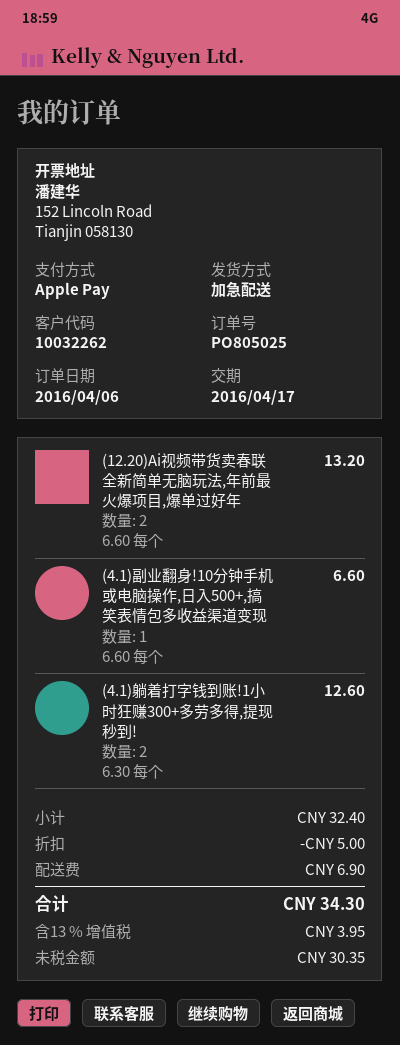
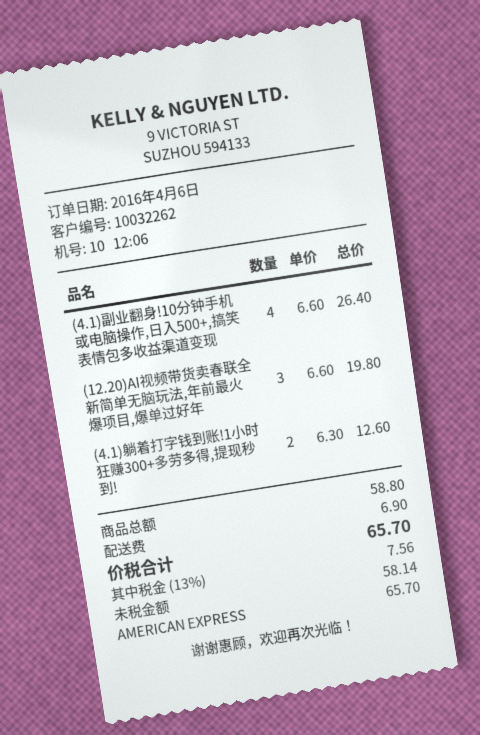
payment method: Apple Pay -> American Express
(12.20)Ai视频带货卖春联全新简单无脑玩法,年前最火爆项目,爆单过好年: 2 x 6.60 = 13.20 -> 3 x 6.60 = 19.80
(4.1)副业翻身!10分钟手机或电脑操作,日入500+,搞笑表情包多收益渠道变现: 1 x 6.60 = 6.60 -> 4 x 6.60 = 26.40
subtotal: 32.40 -> 58.80
discount: 5.00 -> none
net: 30.35 -> 58.14
tax: 13% = 3.95 -> 13% = 7.56
total: 34.30 -> 65.70

